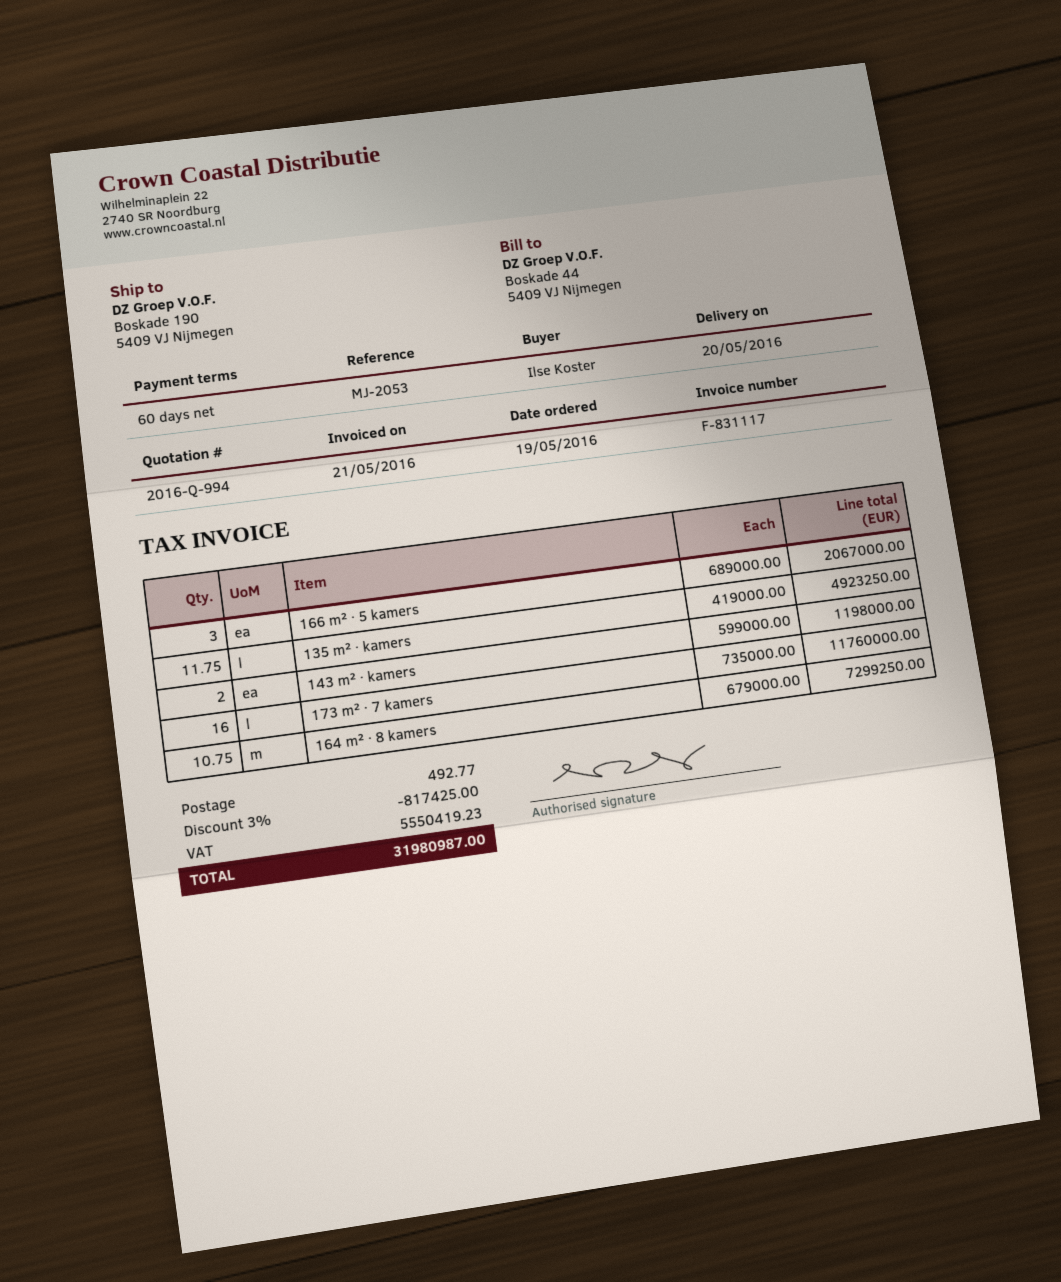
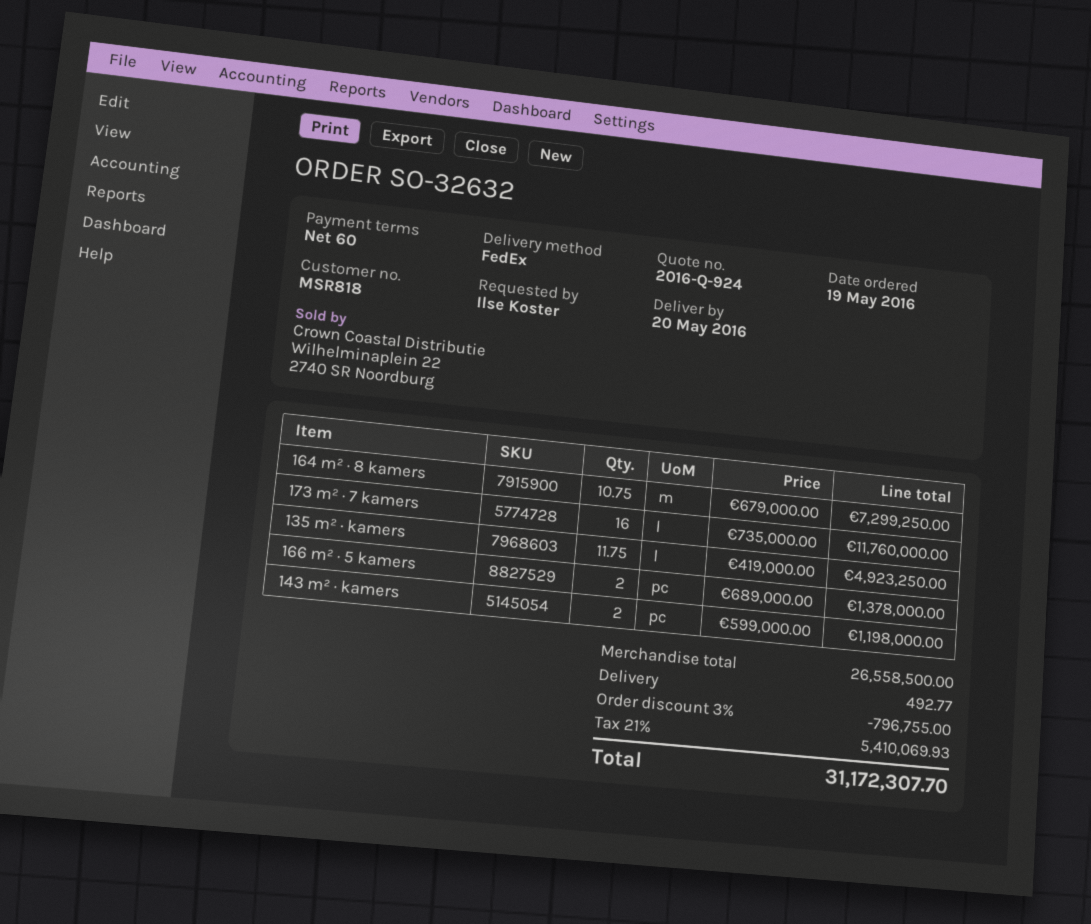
quote number: 2016-Q-994 -> 2016-Q-924
166 m² · 5 kamers: 3 x 689000.00 = 2067000.00 -> 2 x 689000.00 = 1378000.00
discount: 3% = 817425.00 -> 3% = 796755.00
tax: 5550419.23 -> 5410069.93
total: 31980987.00 -> 31172307.70

